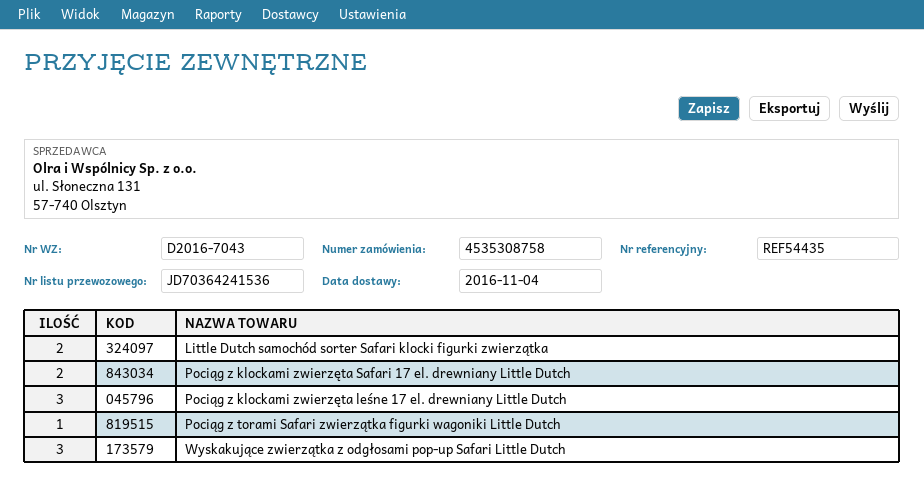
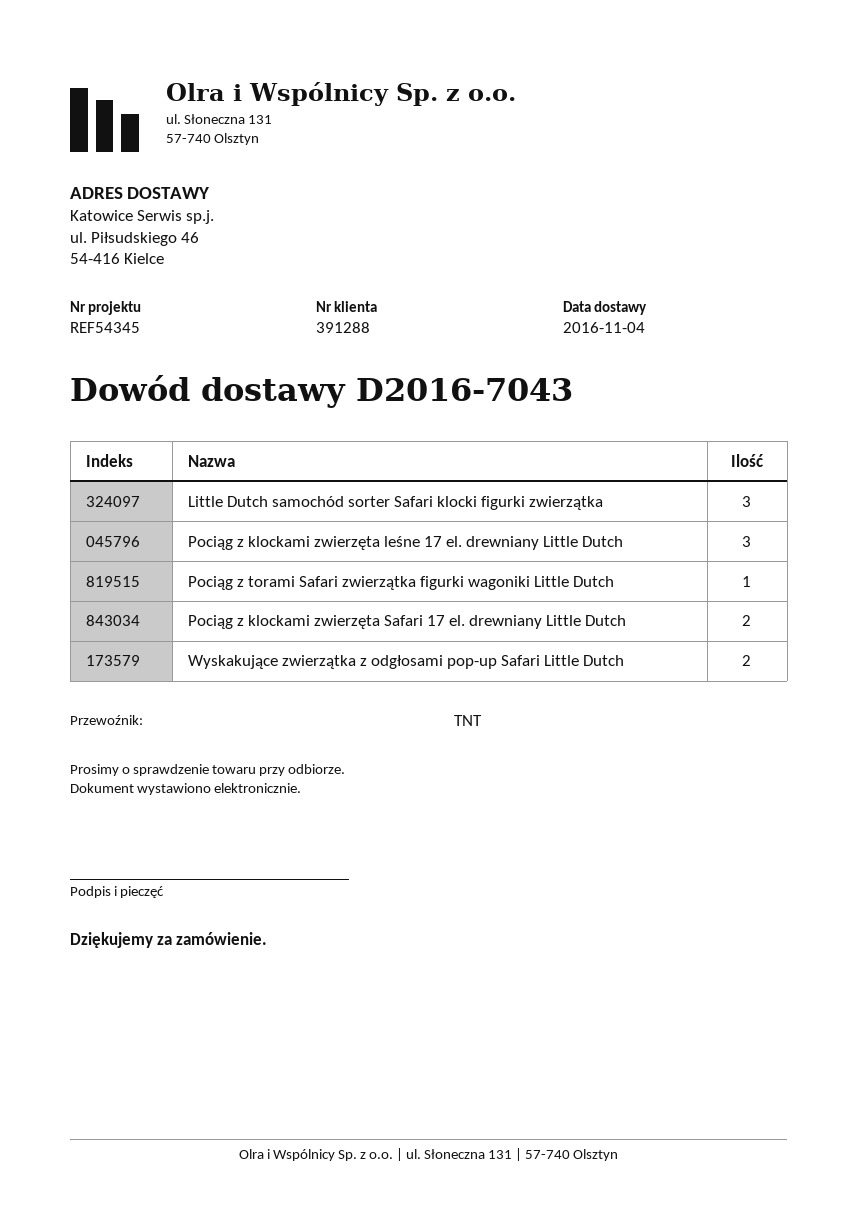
reference: REF54435 -> REF54345
Little Dutch samochód sorter Safari klocki figurki zwierzątka: 2 -> 3
Wyskakujące zwierzątka z odgłosami pop-up Safari Little Dutch: 3 -> 2

